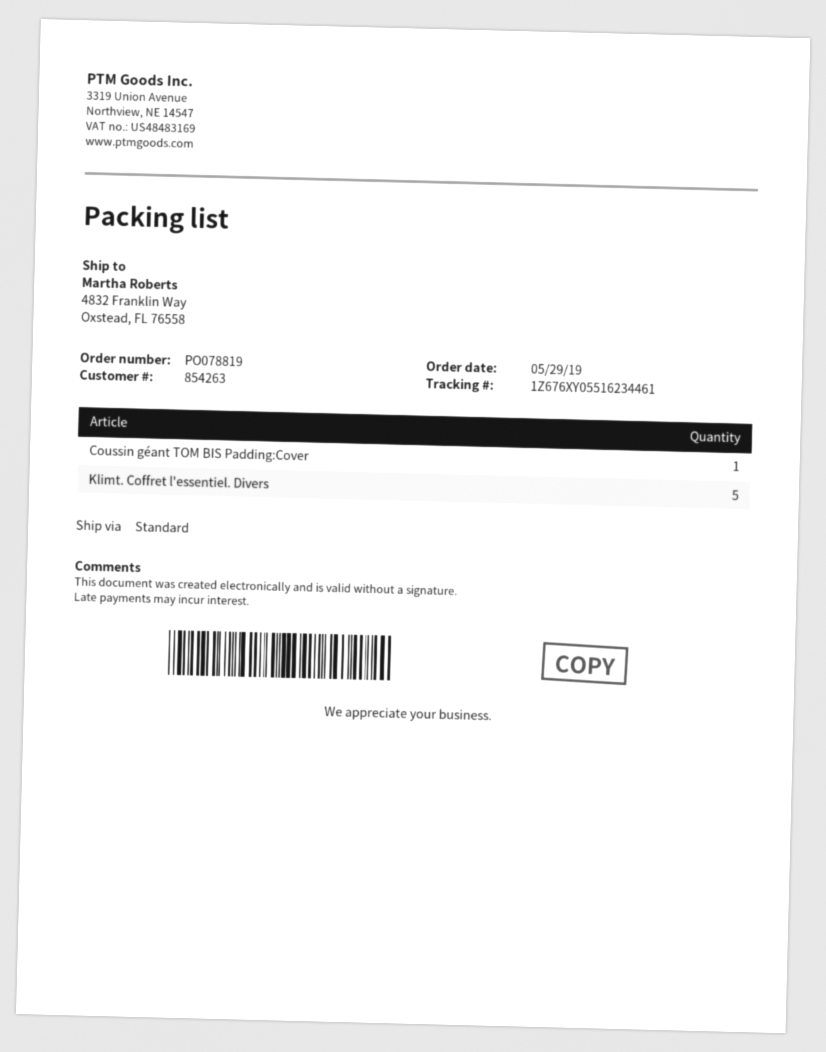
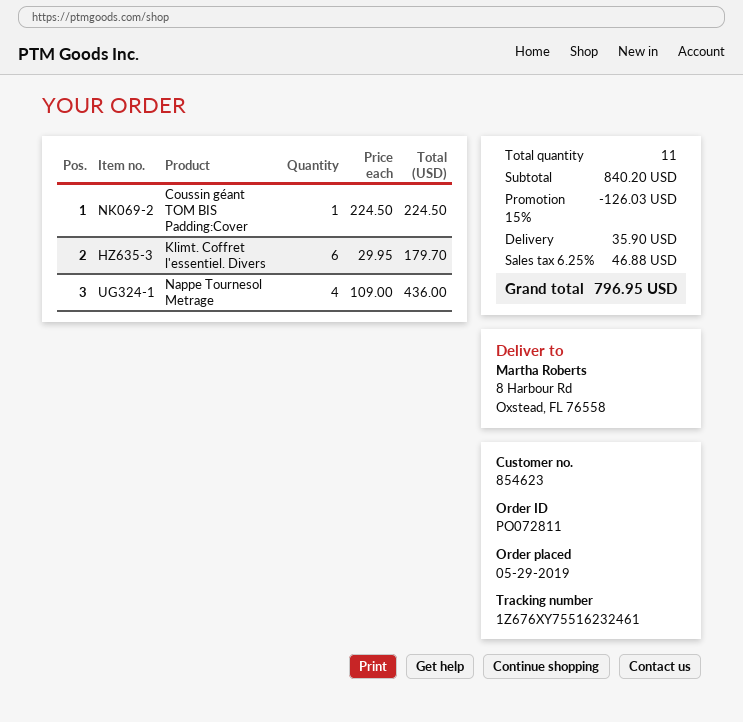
order number: PO078819 -> PO072811
customer number: 854263 -> 854623
tracking number: 1Z676XY05516234461 -> 1Z676XY75516232461
ship to: 4832 Franklin Way, Oxstead, FL 76558 -> 8 Harbour Rd, Oxstead, FL 76558
Klimt. Coffret l'essentiel. Divers: 5 -> 6
Nappe Tournesol Metrage: none -> 4

